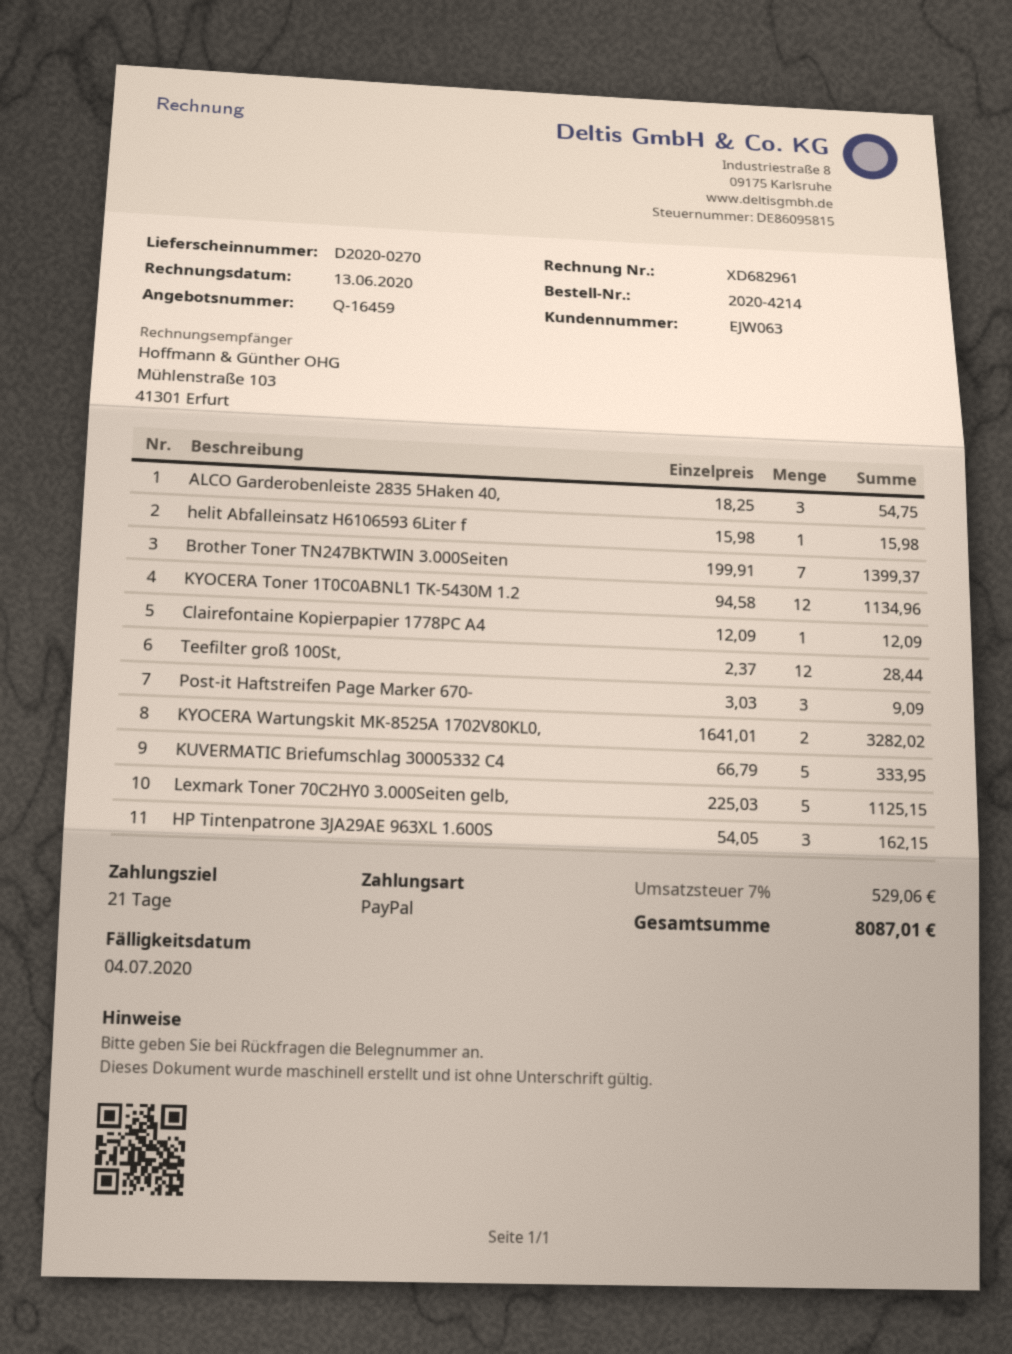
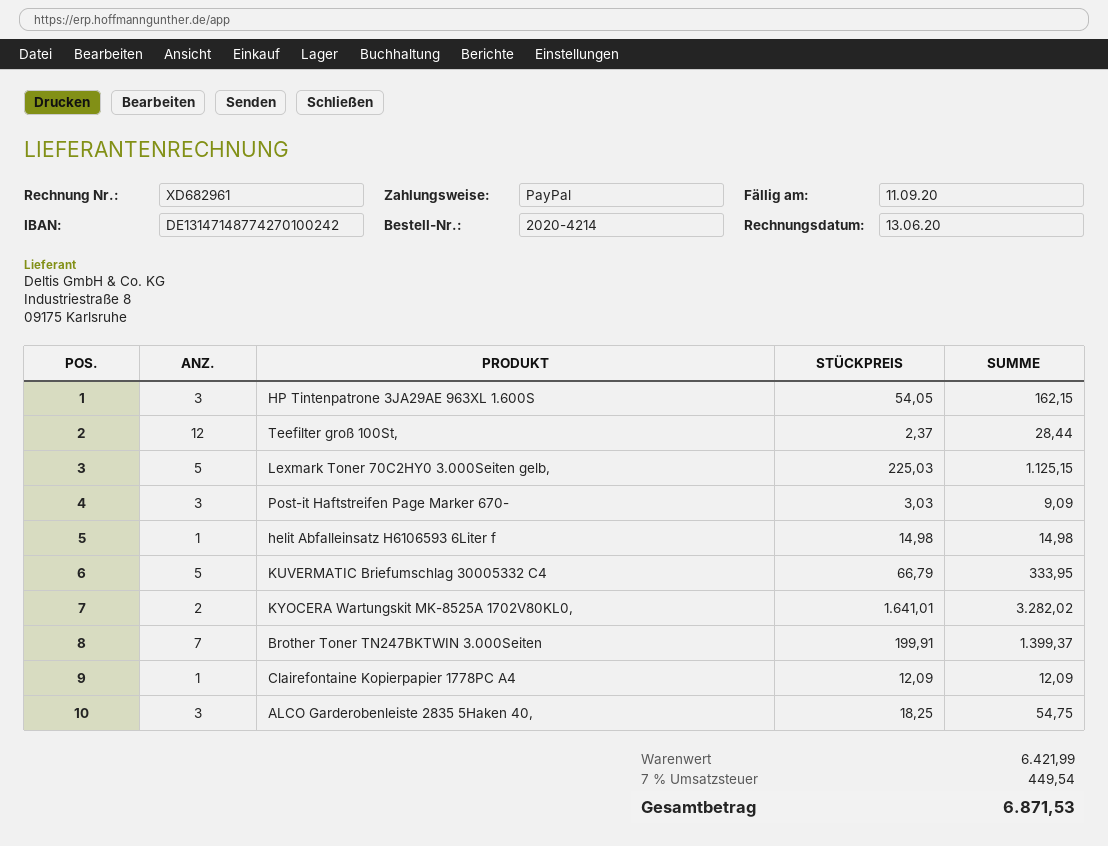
due date: 2020-07-04 -> 2020-09-11
helit Abfalleinsatz H6106593 6Liter f: 1 x 15.98 = 15.98 -> 1 x 14.98 = 14.98
KYOCERA Toner 1T0C0ABNL1 TK-5430M 1.2: 12 x 94.58 = 1134.96 -> none
tax: 7% = 529.06 -> 7% = 449.54
total: 8087.01 -> 6871.53

